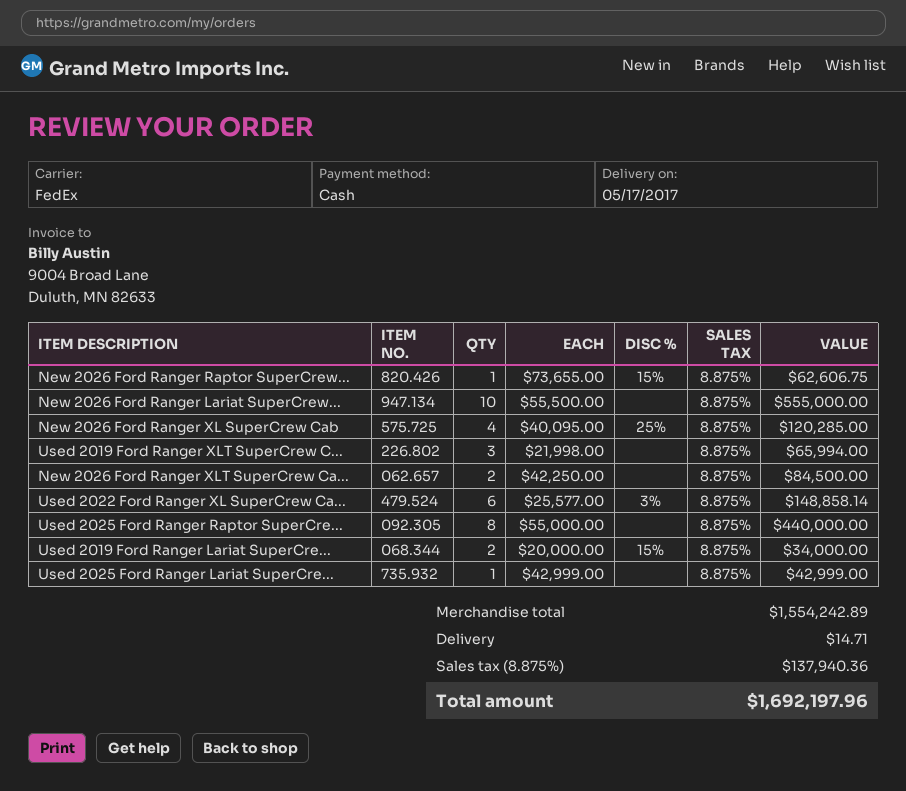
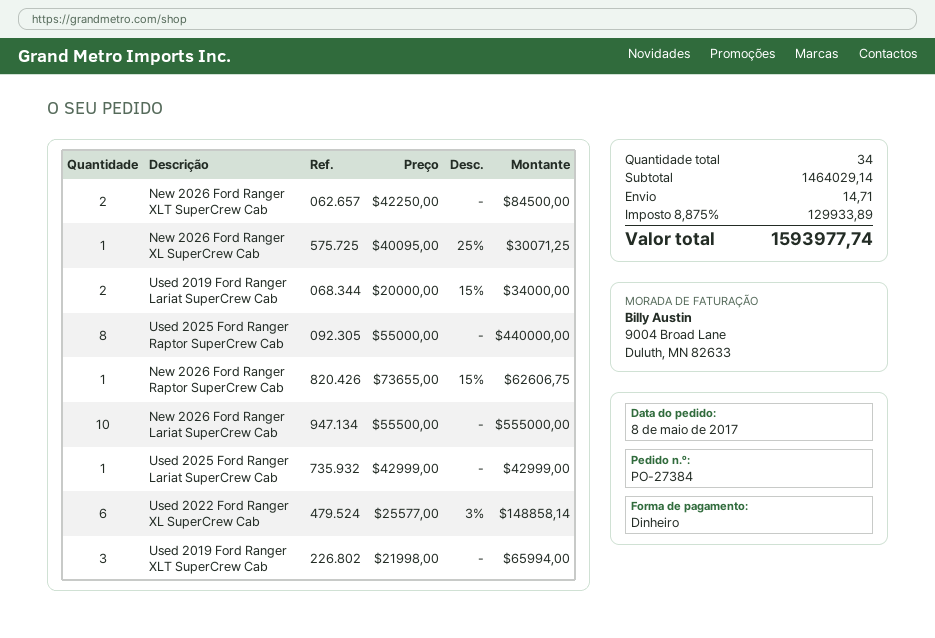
New 2026 Ford Ranger XL SuperCrew Cab: 4 x 40095.00 - 25% = 120285.00 -> 1 x 40095.00 - 25% = 30071.25
subtotal: 1554242.89 -> 1464029.14
tax: 8.875% = 137940.36 -> 8.875% = 129933.89
total: 1692197.96 -> 1593977.74

